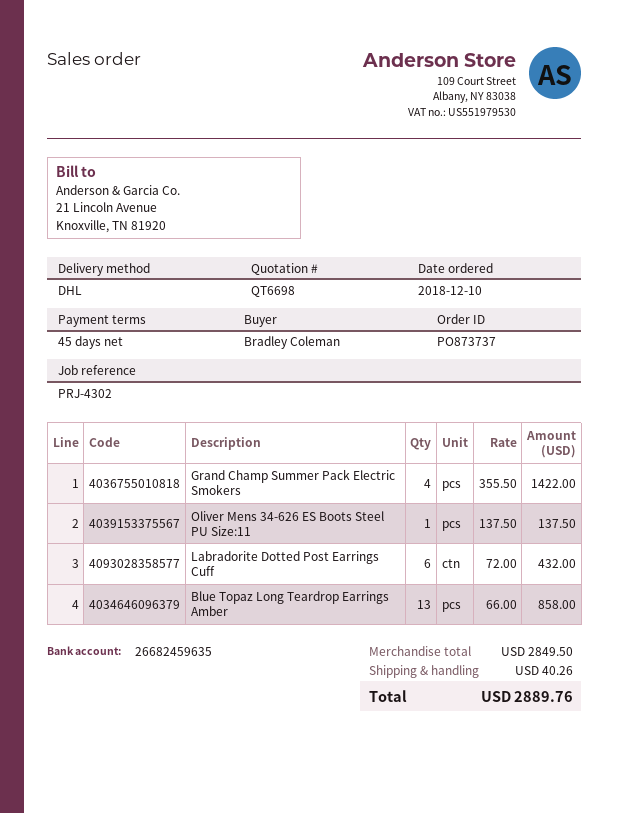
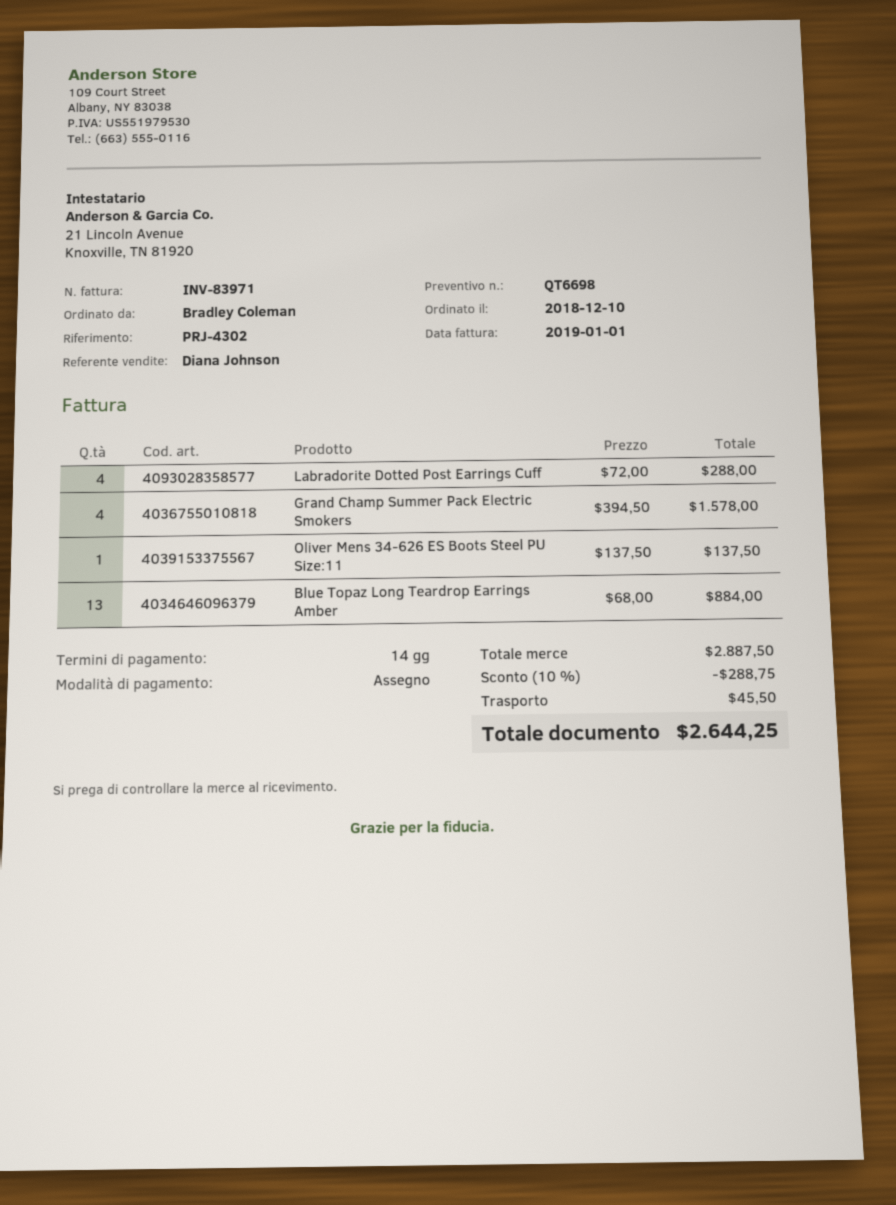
payment terms: 45 days -> 14 days
Grand Champ Summer Pack Electric Smokers: 4 x 355.50 = 1422.00 -> 4 x 394.50 = 1578.00
Labradorite Dotted Post Earrings Cuff: 6 x 72.00 = 432.00 -> 4 x 72.00 = 288.00
Blue Topaz Long Teardrop Earrings Amber: 13 x 66.00 = 858.00 -> 13 x 68.00 = 884.00
subtotal: 2849.50 -> 2887.50
discount: none -> 10% = 288.75
shipping: 40.26 -> 45.50
total: 2889.76 -> 2644.25

